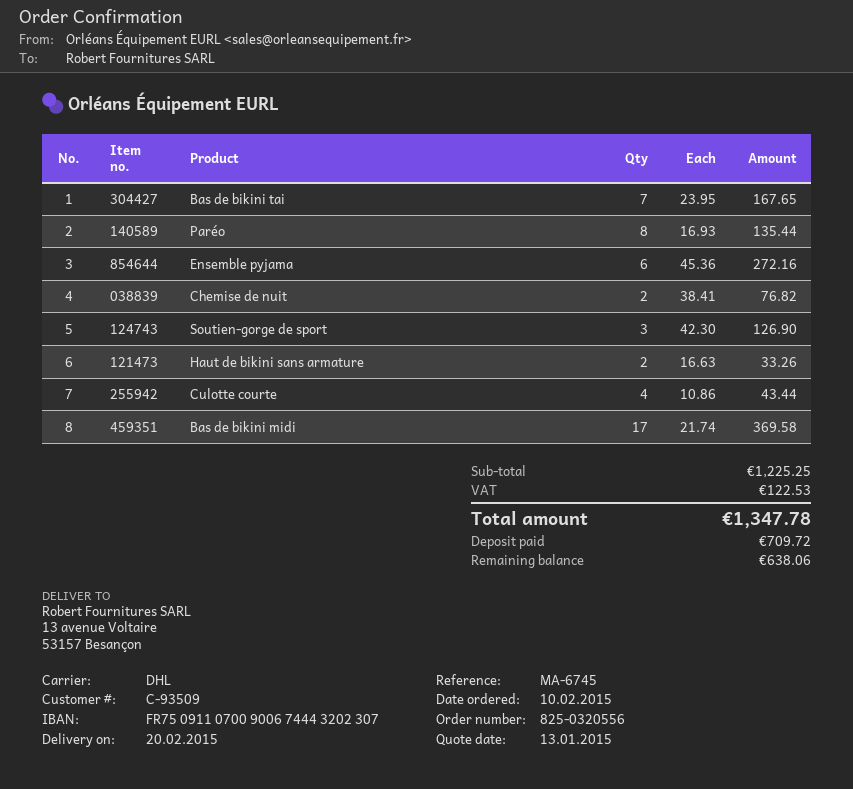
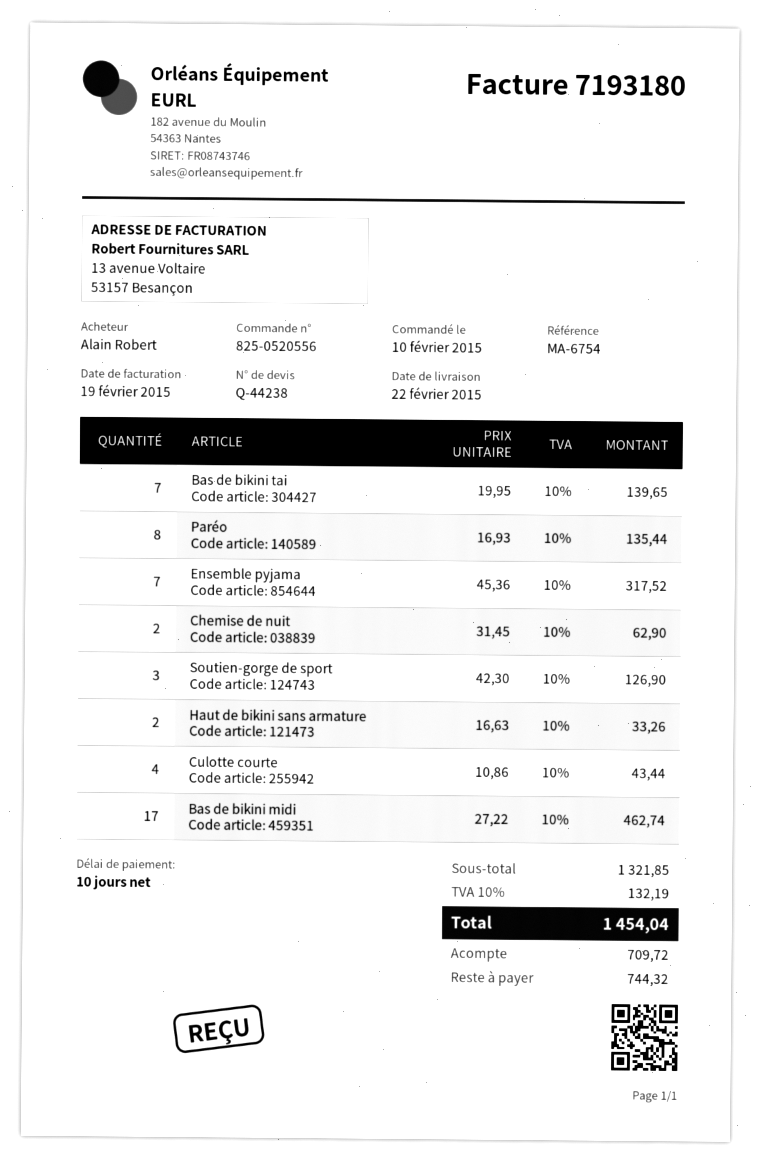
order number: 825-0320556 -> 825-0520556
delivery date: 2015-02-20 -> 2015-02-22
reference: MA-6745 -> MA-6754
Bas de bikini tai: 7 x 23.95 = 167.65 -> 7 x 19.95 = 139.65
Ensemble pyjama: 6 x 45.36 = 272.16 -> 7 x 45.36 = 317.52
Chemise de nuit: 2 x 38.41 = 76.82 -> 2 x 31.45 = 62.90
Bas de bikini midi: 17 x 21.74 = 369.58 -> 17 x 27.22 = 462.74
subtotal: 1225.25 -> 1321.85
tax: 122.53 -> 132.19
total: 1347.78 -> 1454.04
balance: 638.06 -> 744.32

